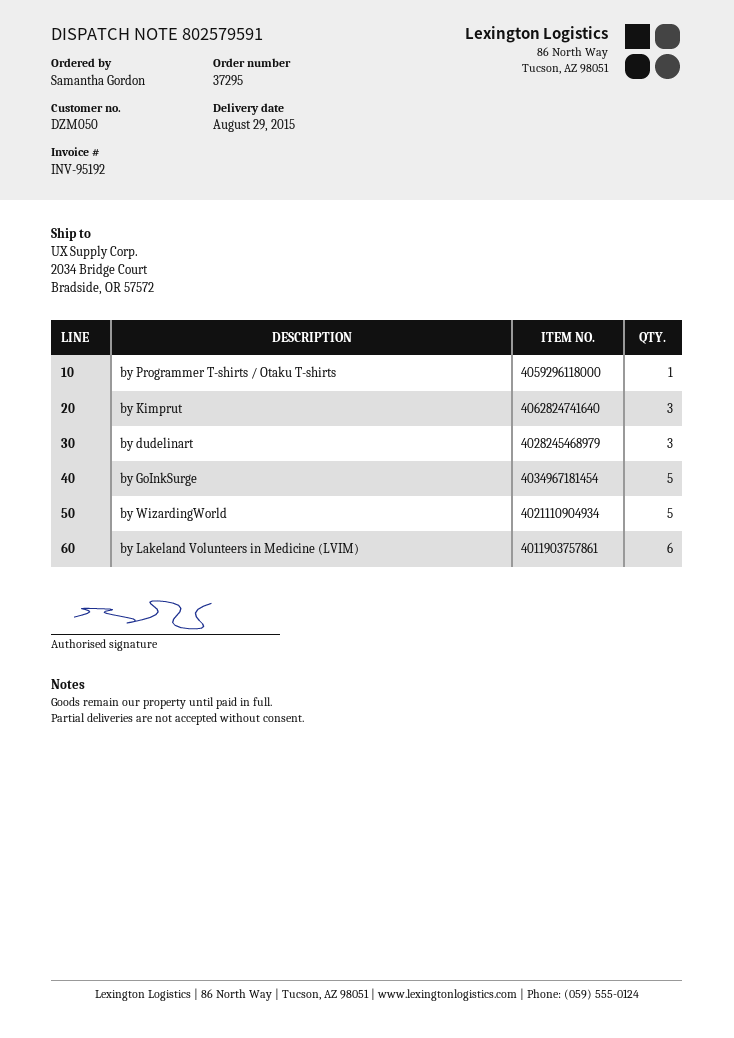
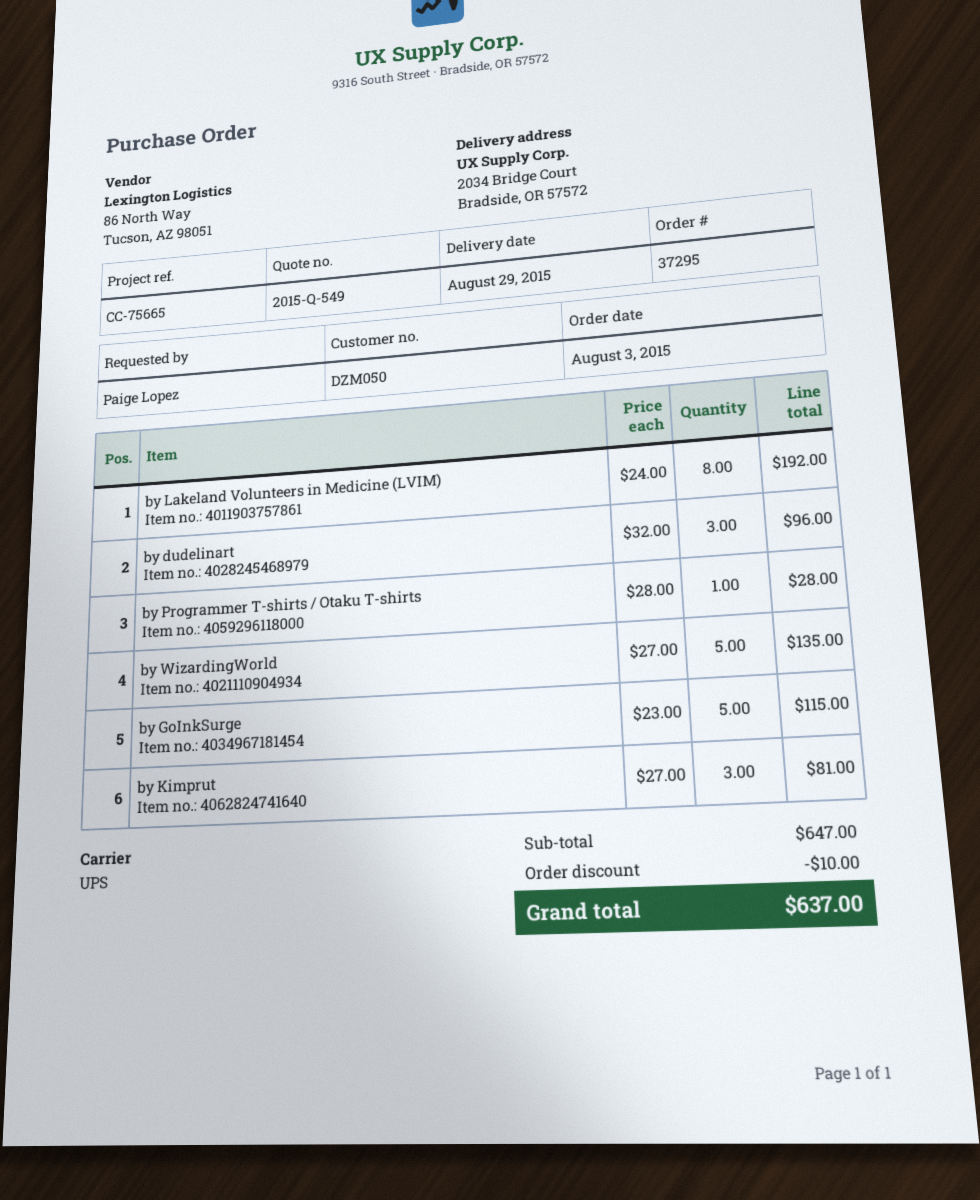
ordered by: Samantha Gordon -> Paige Lopez
by Lakeland Volunteers in Medicine (LVIM): 6 -> 8

